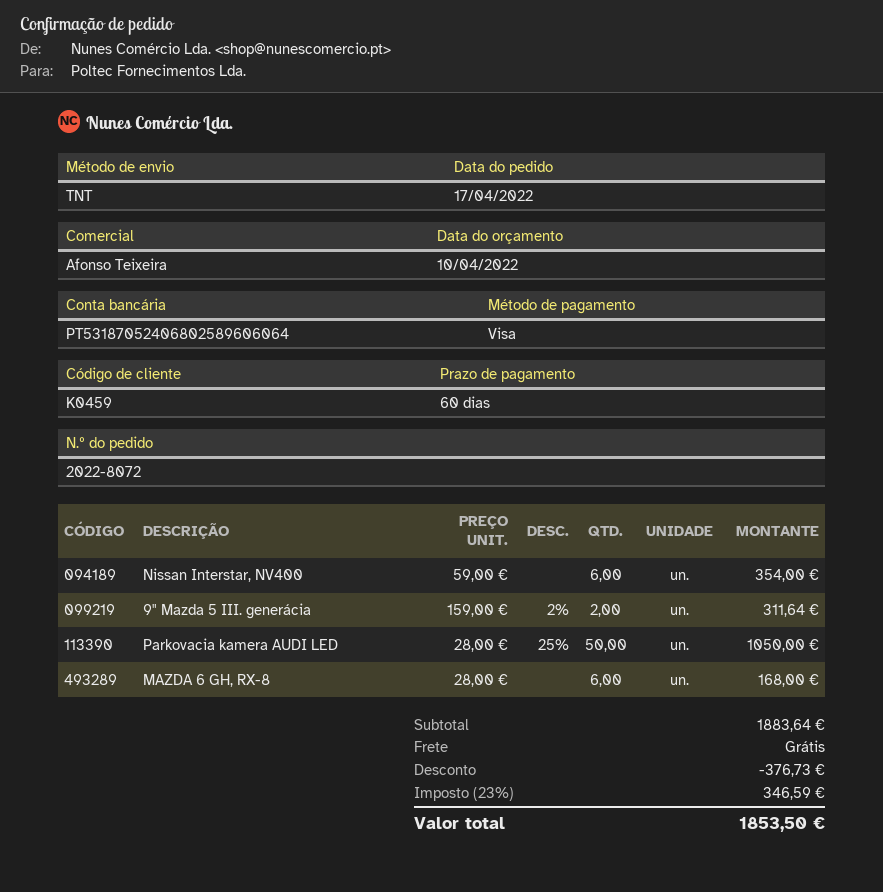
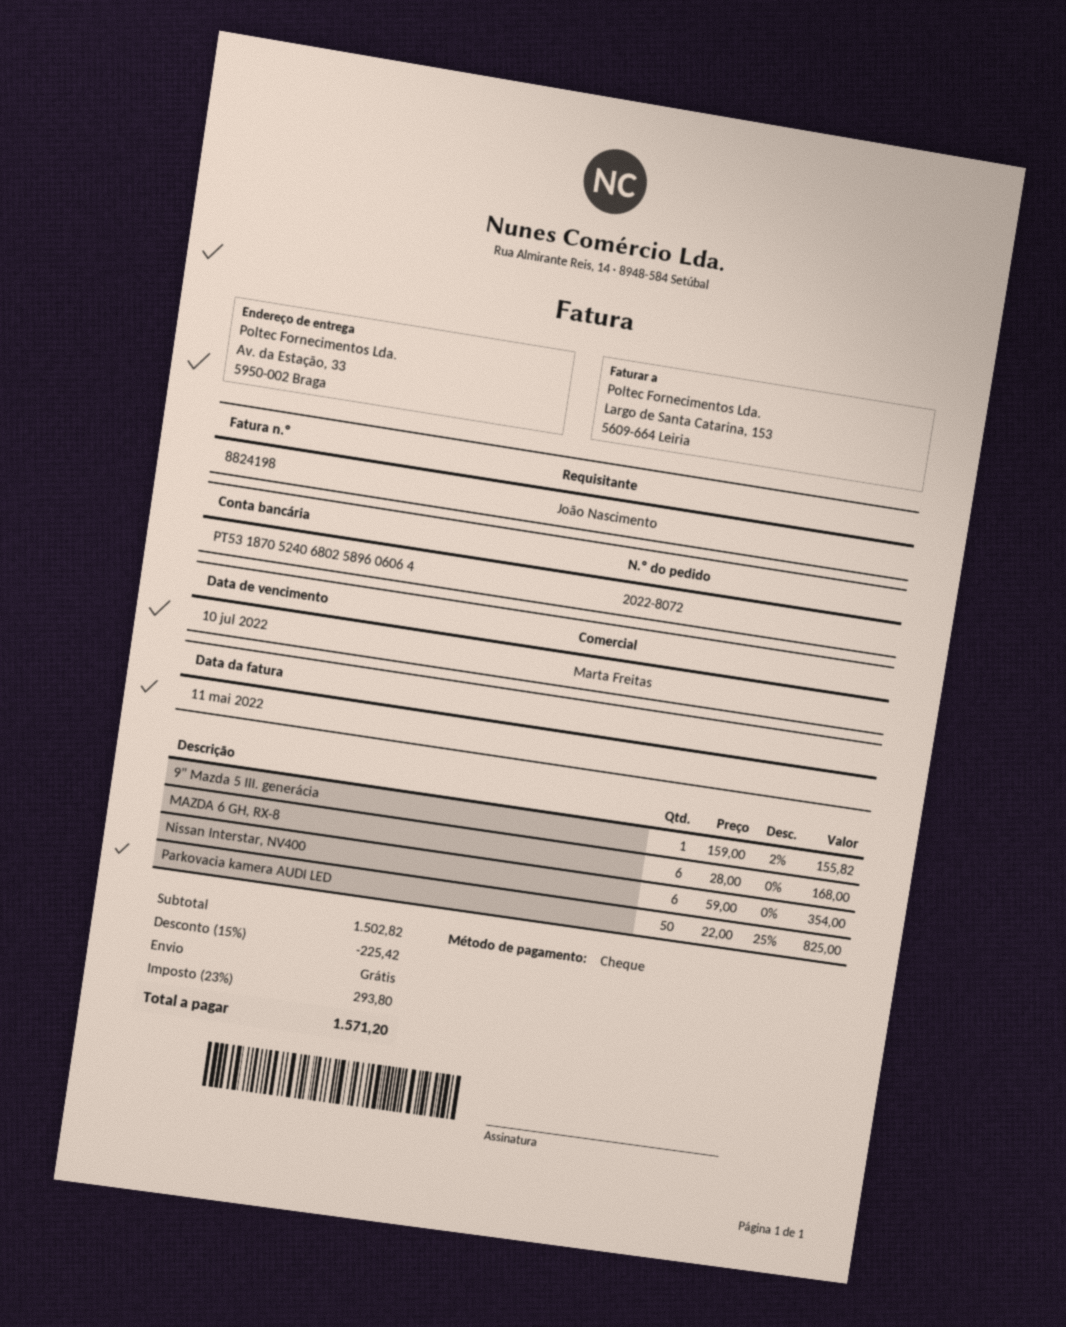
sales rep: Afonso Teixeira -> Marta Freitas
payment method: Visa -> cheque
9" Mazda 5 III. generácia: 2 x 159.00 - 2% = 311.64 -> 1 x 159.00 - 2% = 155.82
Parkovacia kamera AUDI LED: 50 x 28.00 - 25% = 1050.00 -> 50 x 22.00 - 25% = 825.00
subtotal: 1883.64 -> 1502.82
discount: 376.73 -> 225.42
tax: 23% = 346.59 -> 23% = 293.80
total: 1853.50 -> 1571.20

